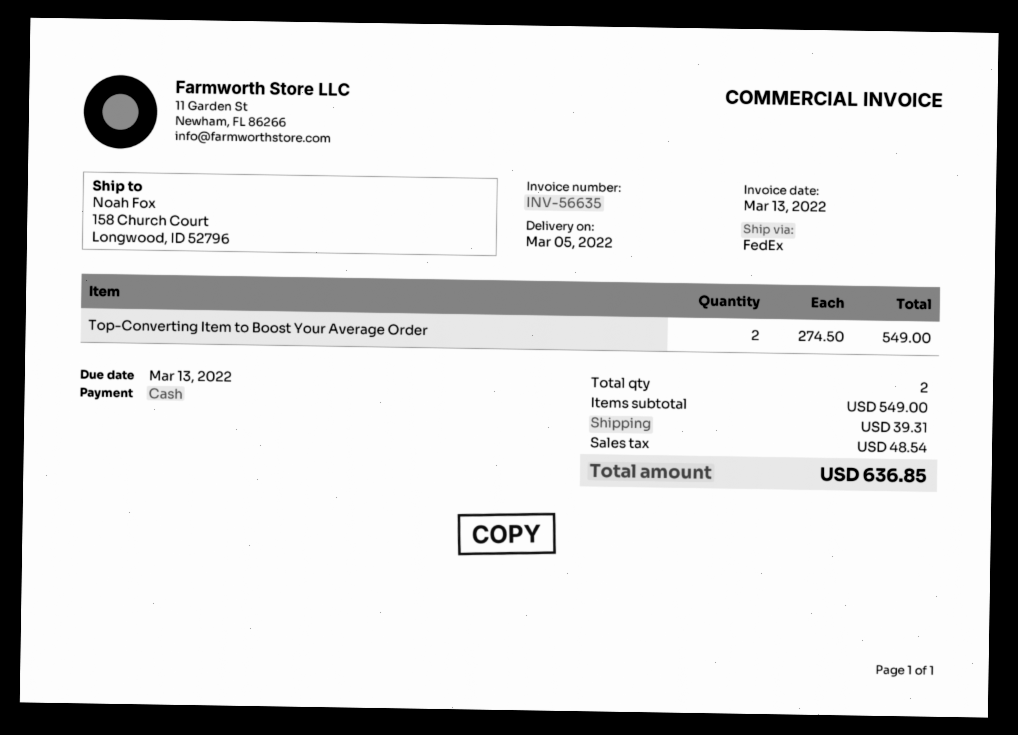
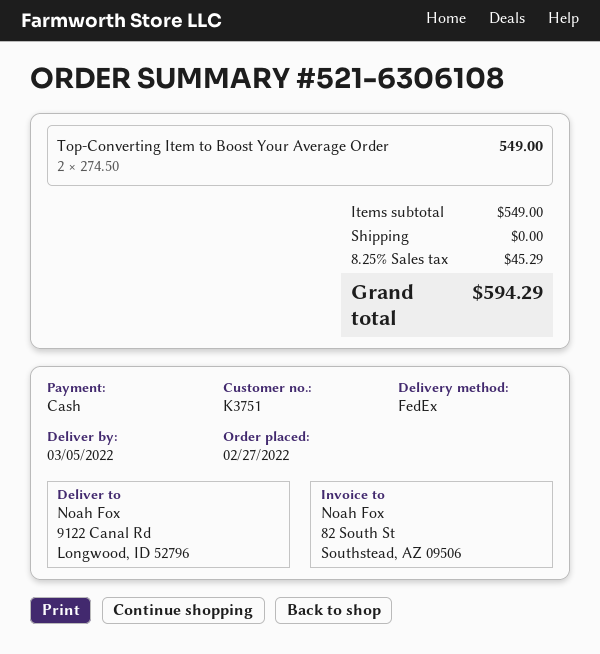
ship to: 158 Church Court, Longwood, ID 52796 -> 9122 Canal Rd, Longwood, ID 52796
shipping: 39.31 -> 0.00
tax: 48.54 -> 45.29
total: 636.85 -> 594.29

